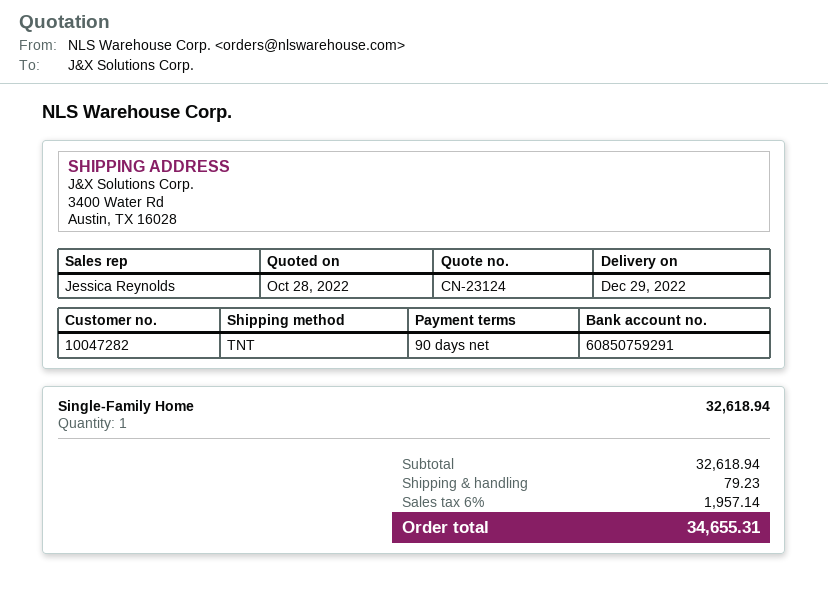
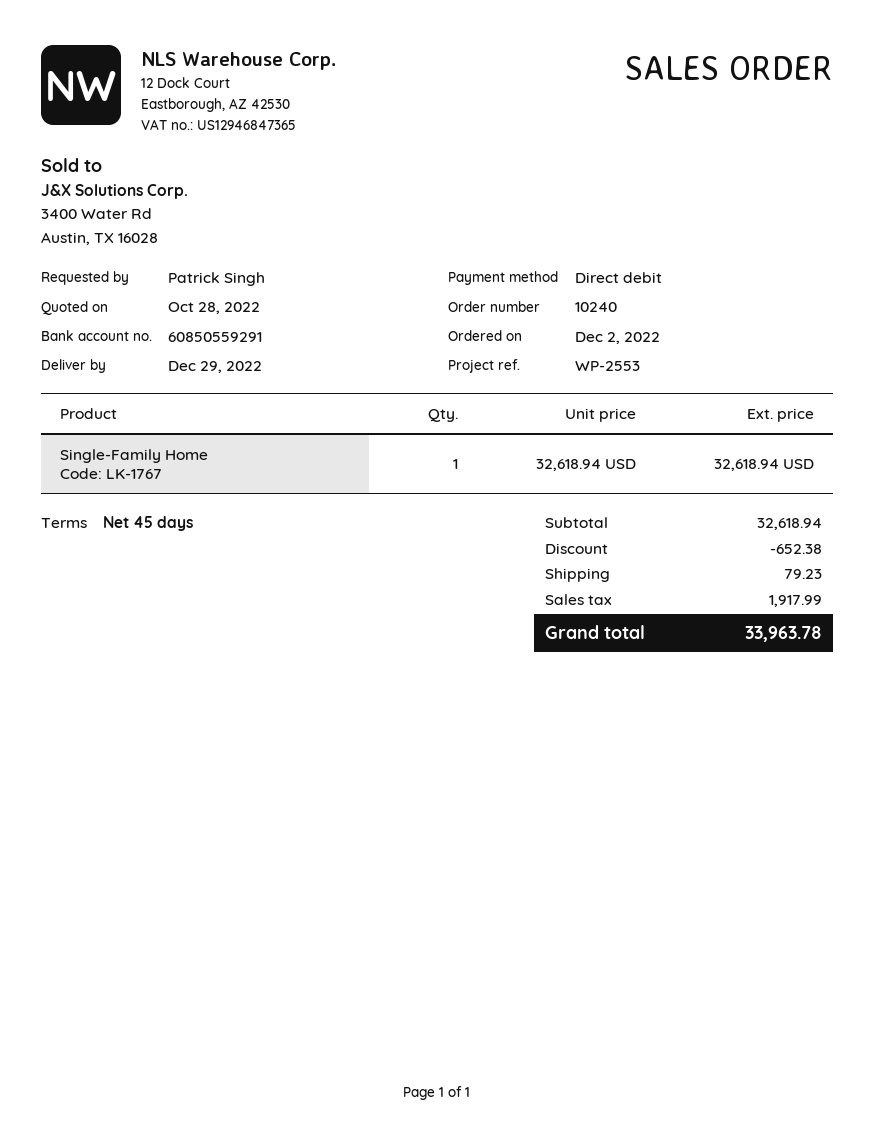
payment terms: 90 days -> 45 days
bank account: 60850759291 -> 60850559291
discount: none -> 652.38
tax: 1957.14 -> 1917.99
total: 34655.31 -> 33963.78

